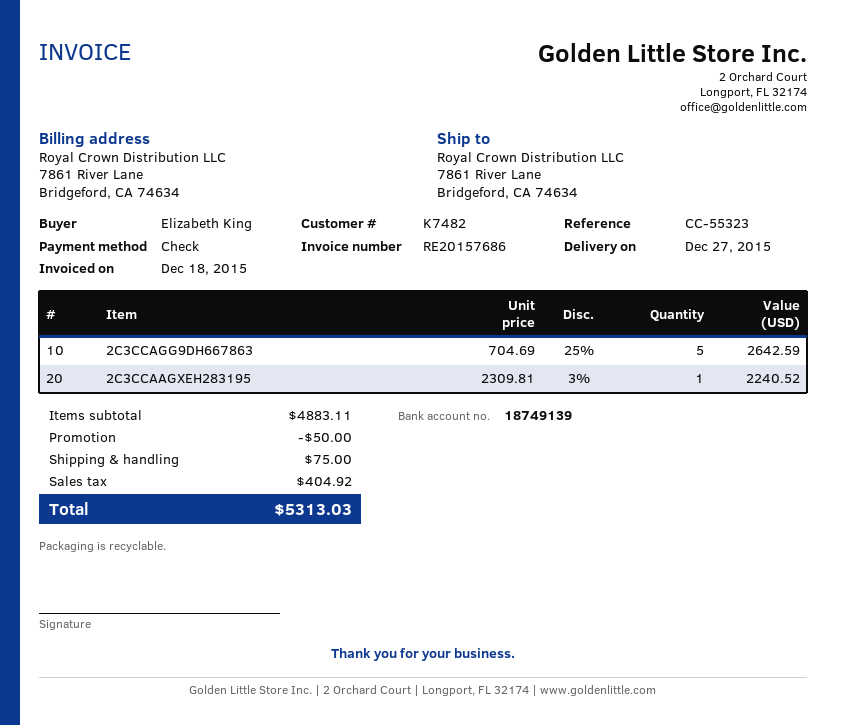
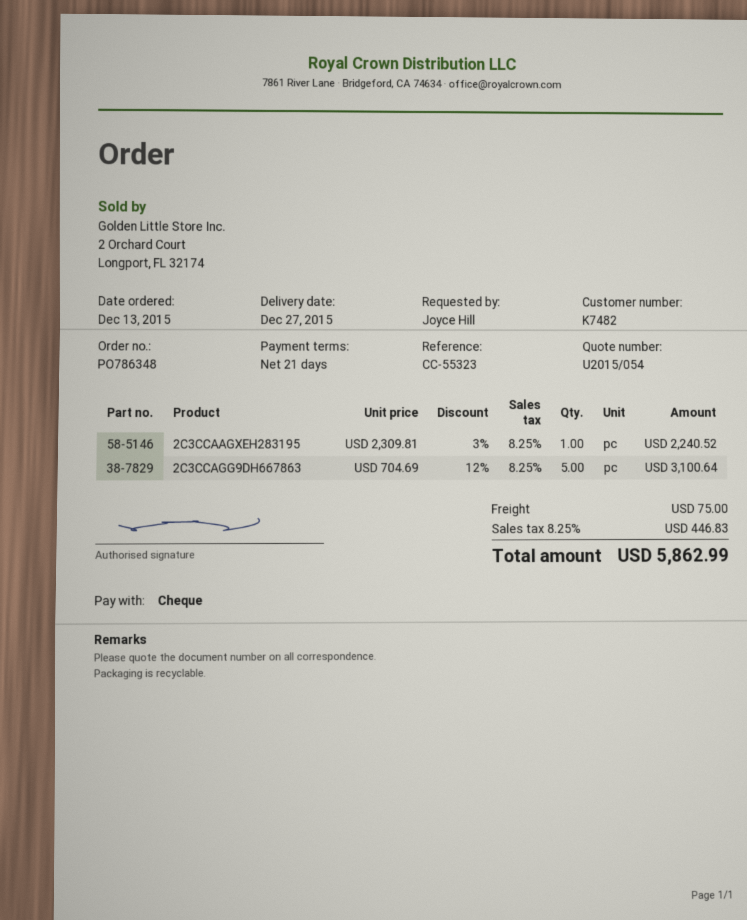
ordered by: Elizabeth King -> Joyce Hill
2C3CCAGG9DH667863: 5 x 704.69 - 25% = 2642.59 -> 5 x 704.69 - 12% = 3100.64
discount: 50.00 -> none
tax: 404.92 -> 446.83
total: 5313.03 -> 5862.99

